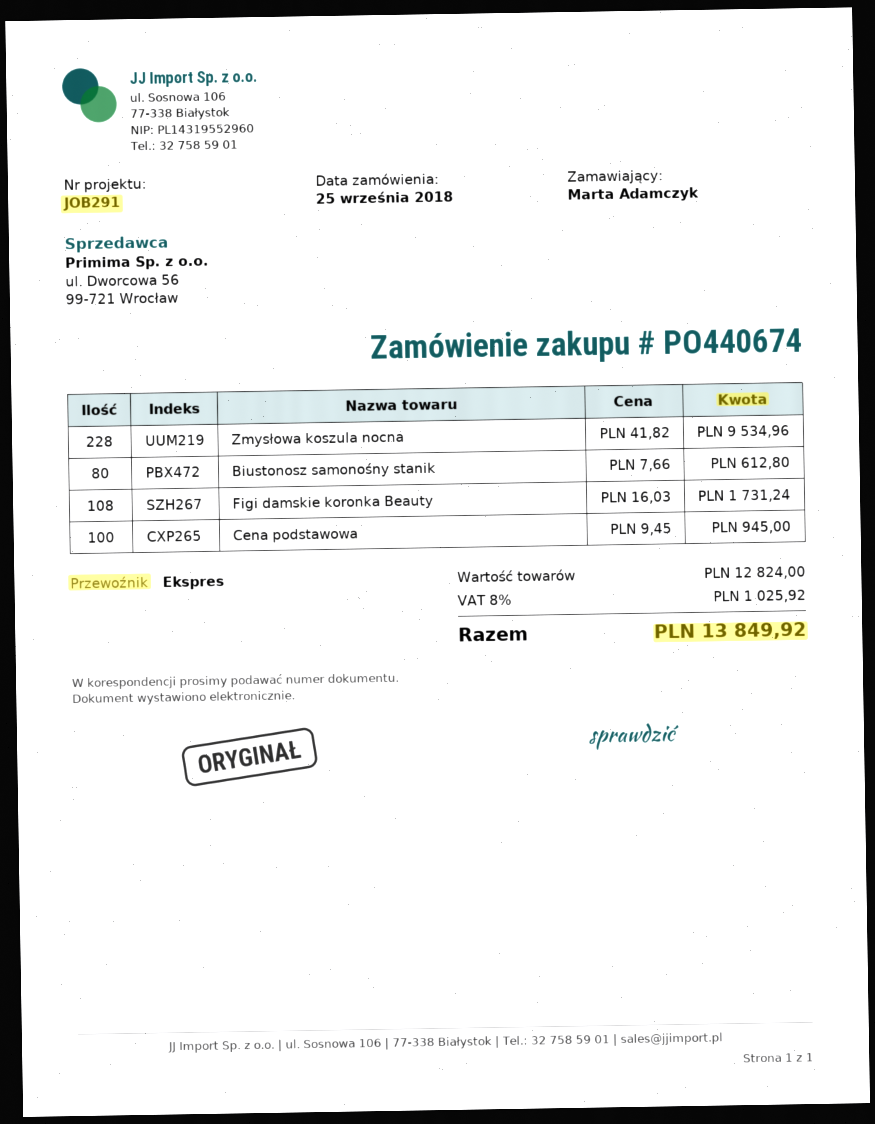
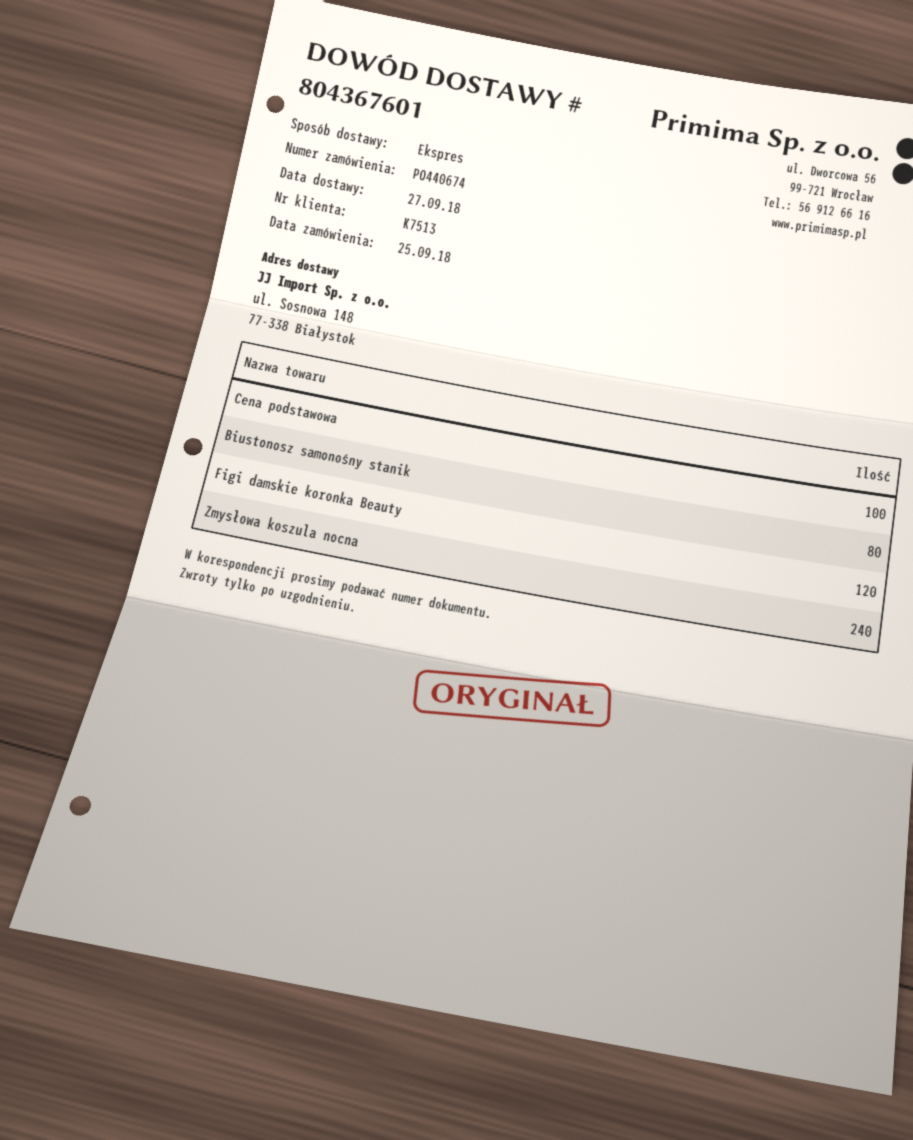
Zmysłowa koszula nocna: 228 -> 240
Figi damskie koronka Beauty: 108 -> 120

